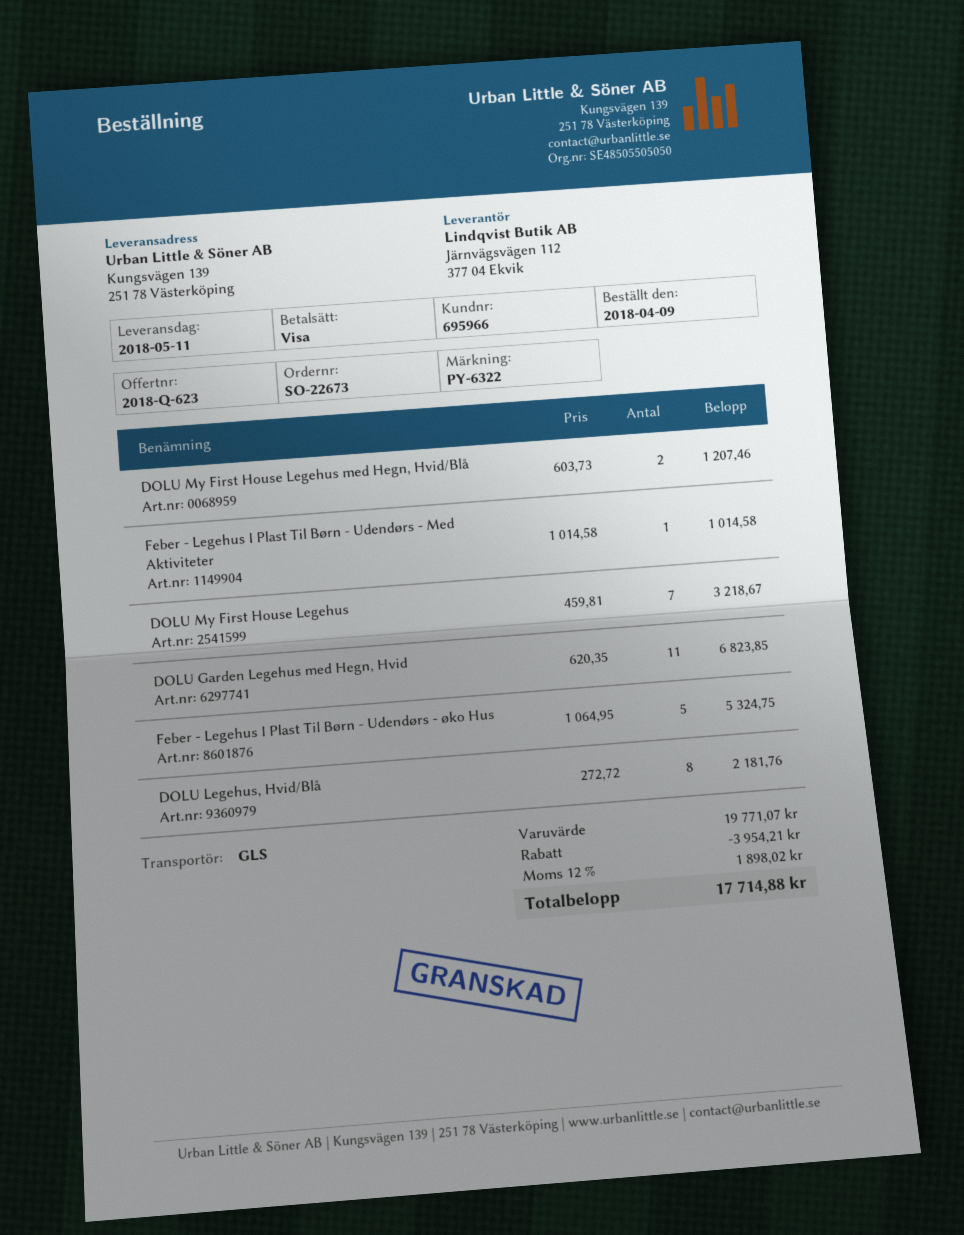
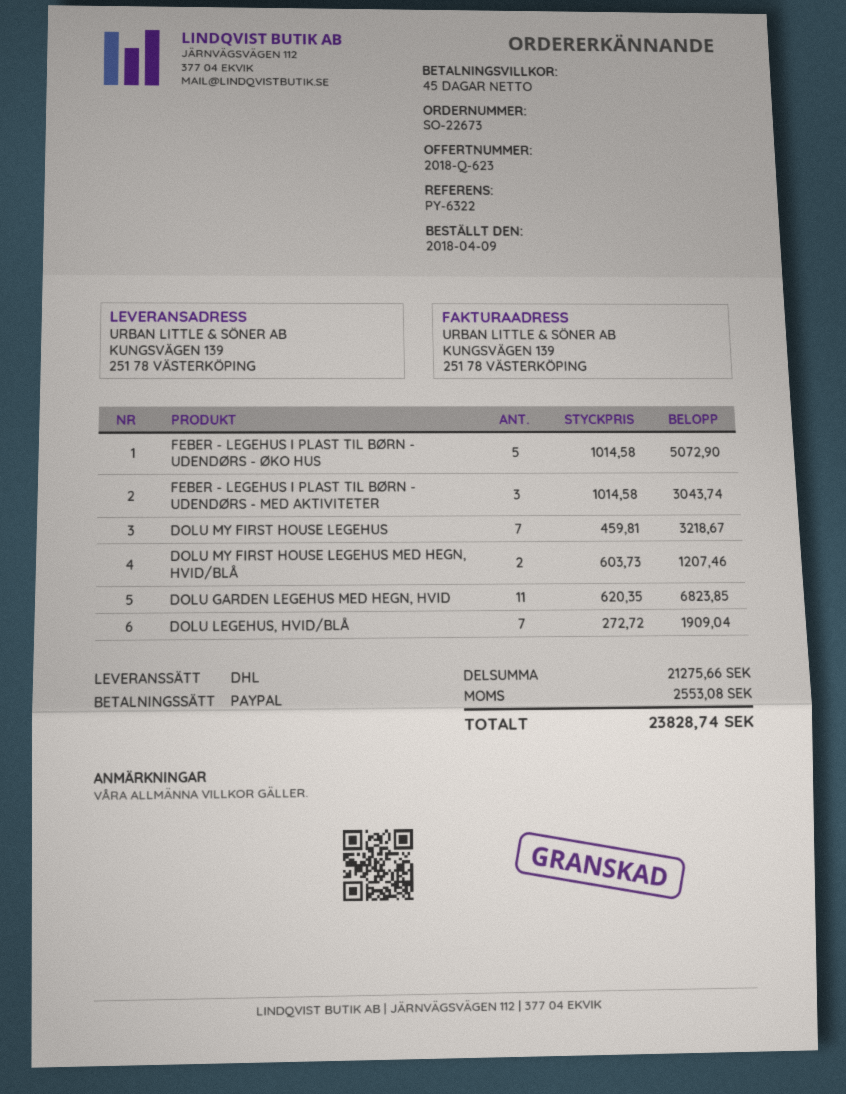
payment method: Visa -> PayPal
shipping method: GLS -> DHL
Feber - Legehus I Plast Til Børn - Udendørs - Med Aktiviteter: 1 x 1014.58 = 1014.58 -> 3 x 1014.58 = 3043.74
Feber - Legehus I Plast Til Børn - Udendørs - øko Hus: 5 x 1064.95 = 5324.75 -> 5 x 1014.58 = 5072.90
DOLU Legehus, Hvid/Blå: 8 x 272.72 = 2181.76 -> 7 x 272.72 = 1909.04
subtotal: 19771.07 -> 21275.66
discount: 3954.21 -> none
tax: 1898.02 -> 2553.08
total: 17714.88 -> 23828.74

